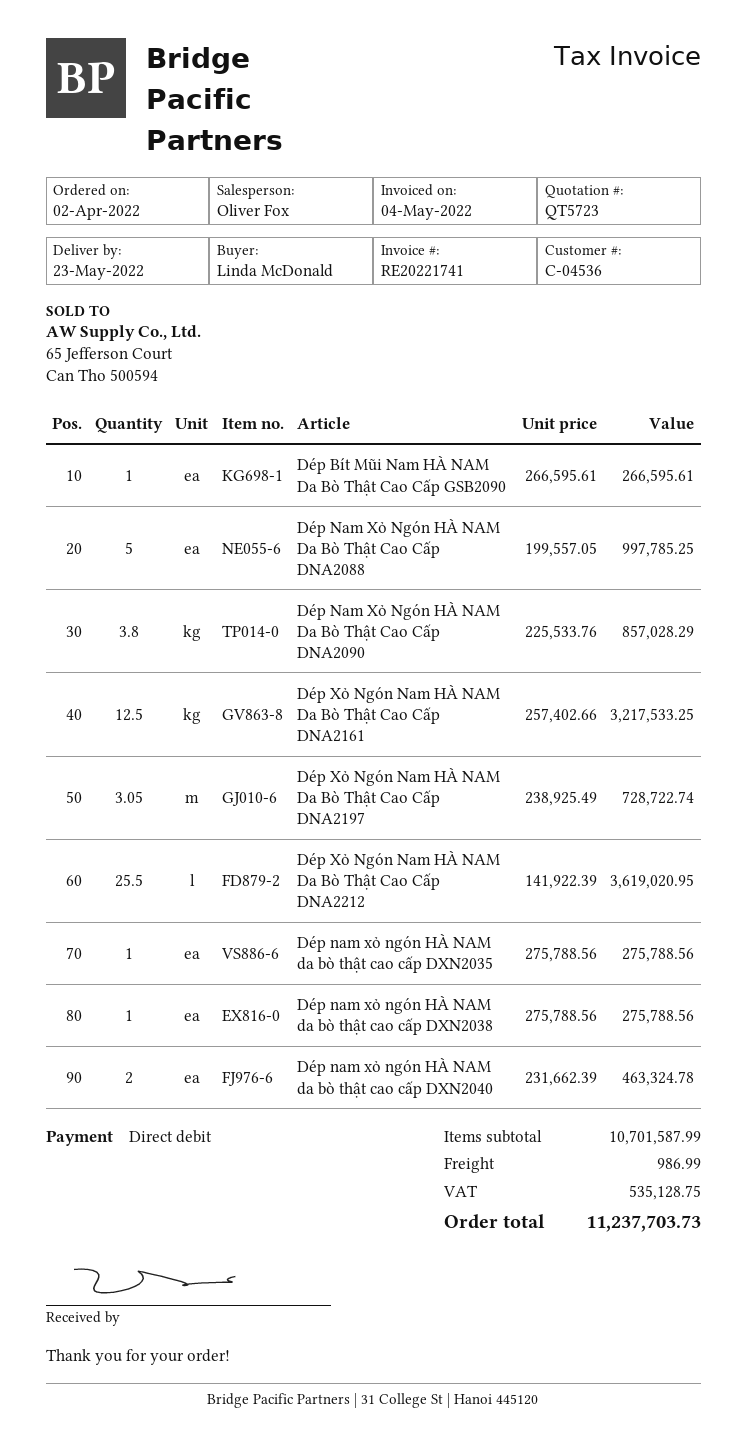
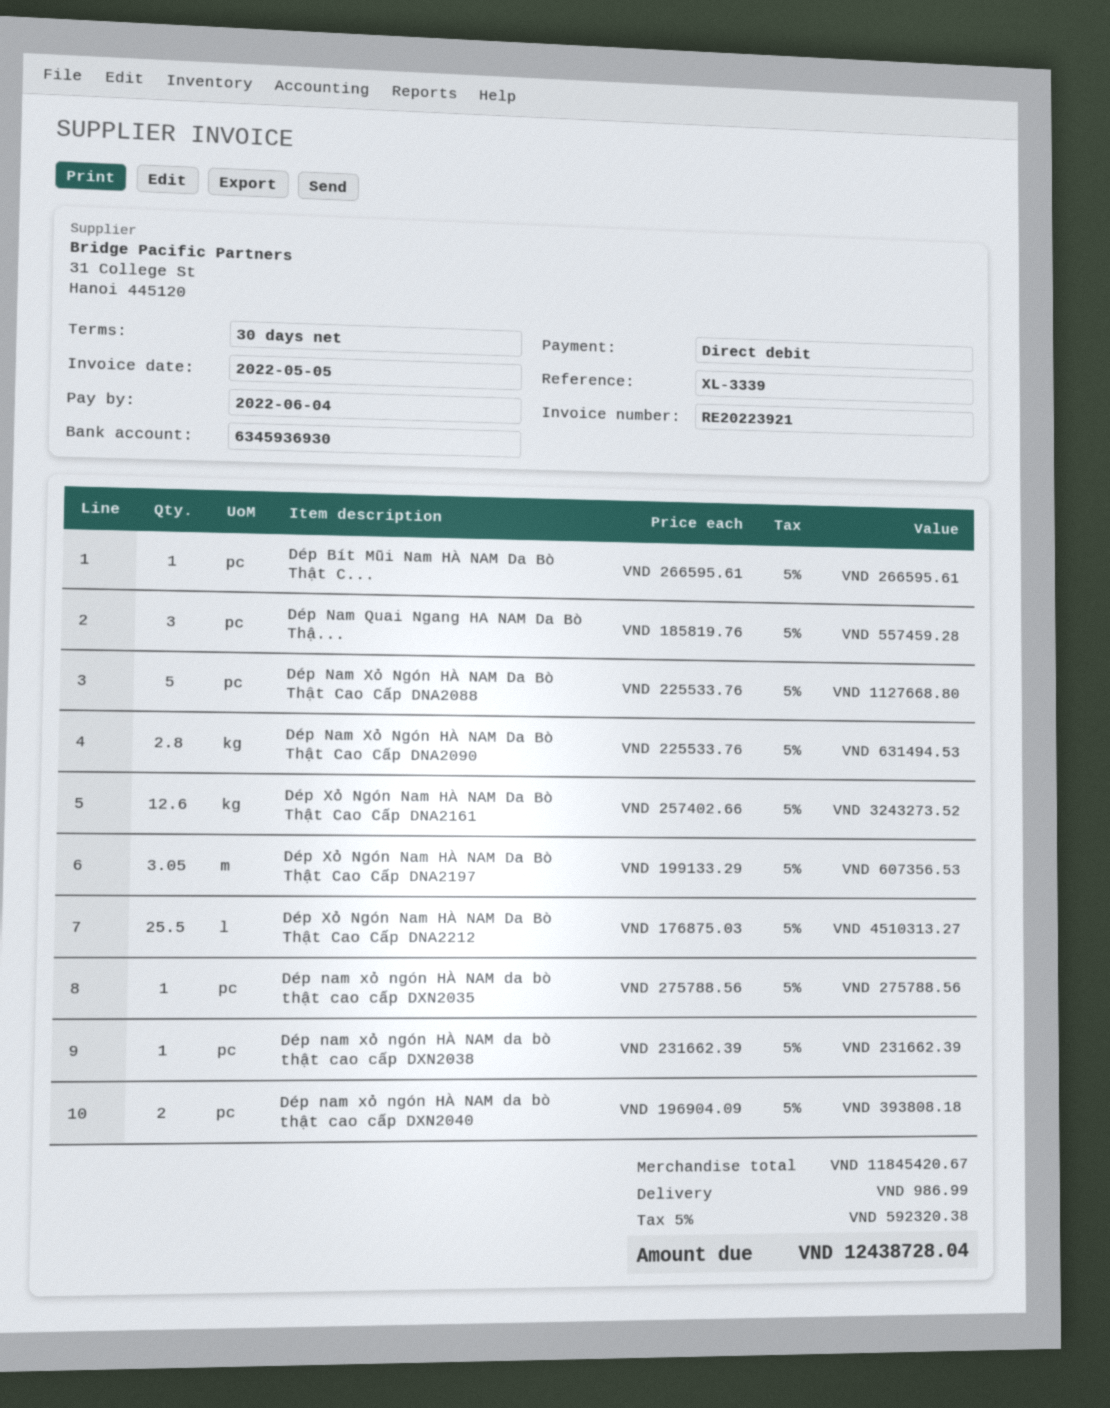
invoice number: RE20221741 -> RE20223921
invoice date: 2022-05-04 -> 2022-05-05
Dép Nam Xỏ Ngón HÀ NAM Da Bò Thật Cao Cấp DNA2088: 5 x 199557.05 = 997785.25 -> 5 x 225533.76 = 1127668.80
Dép Nam Xỏ Ngón HÀ NAM Da Bò Thật Cao Cấp DNA2090: 3.8 x 225533.76 = 857028.29 -> 2.8 x 225533.76 = 631494.53
Dép Xỏ Ngón Nam HÀ NAM Da Bò Thật Cao Cấp DNA2161: 12.5 x 257402.66 = 3217533.25 -> 12.6 x 257402.66 = 3243273.52
Dép Xỏ Ngón Nam HÀ NAM Da Bò Thật Cao Cấp DNA2197: 3.05 x 238925.49 = 728722.74 -> 3.05 x 199133.29 = 607356.53
Dép Xỏ Ngón Nam HÀ NAM Da Bò Thật Cao Cấp DNA2212: 25.5 x 141922.39 = 3619020.95 -> 25.5 x 176875.03 = 4510313.27
Dép nam xỏ ngón HÀ NAM da bò thật cao cấp DXN2038: 1 x 275788.56 = 275788.56 -> 1 x 231662.39 = 231662.39
Dép nam xỏ ngón HÀ NAM da bò thật cao cấp DXN2040: 2 x 231662.39 = 463324.78 -> 2 x 196904.09 = 393808.18
Dép Nam Quai Ngang HA NAM Da Bò Thậ...: none -> 3 x 185819.76 = 557459.28
subtotal: 10701587.99 -> 11845420.67
tax: 535128.75 -> 592320.38
total: 11237703.73 -> 12438728.04

